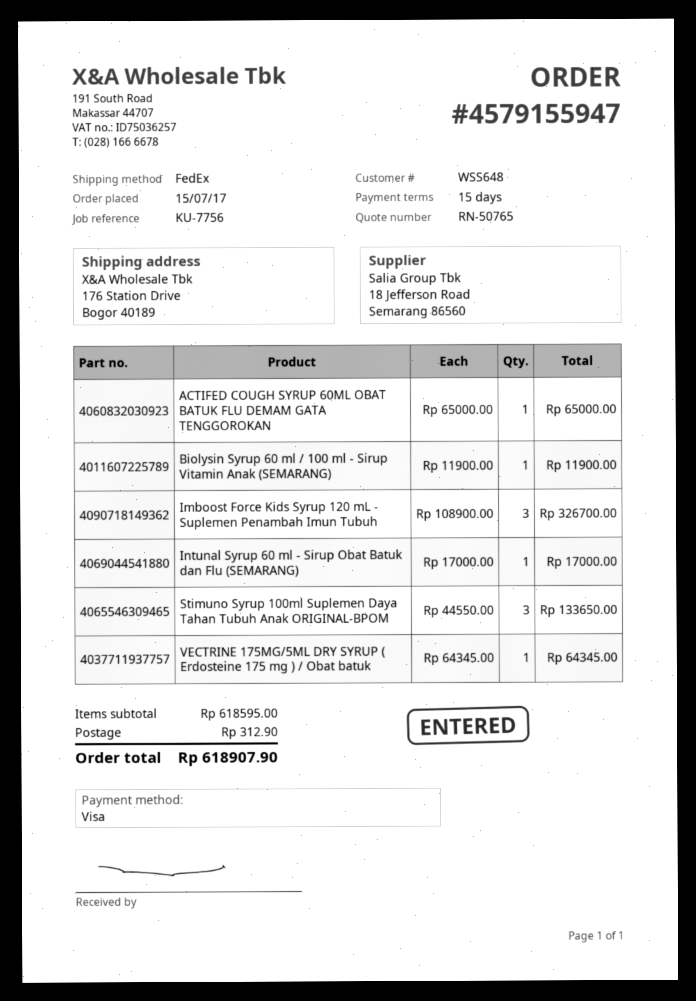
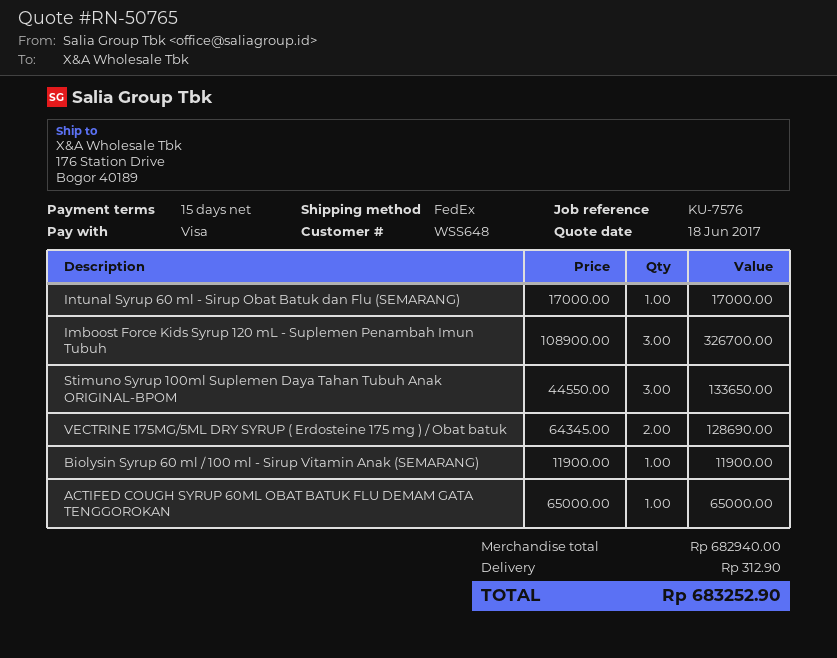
reference: KU-7756 -> KU-7576
VECTRINE 175MG/5ML DRY SYRUP ( Erdosteine 175 mg ) / Obat batuk: 1 x 64345.00 = 64345.00 -> 2 x 64345.00 = 128690.00
subtotal: 618595.00 -> 682940.00
total: 618907.90 -> 683252.90

